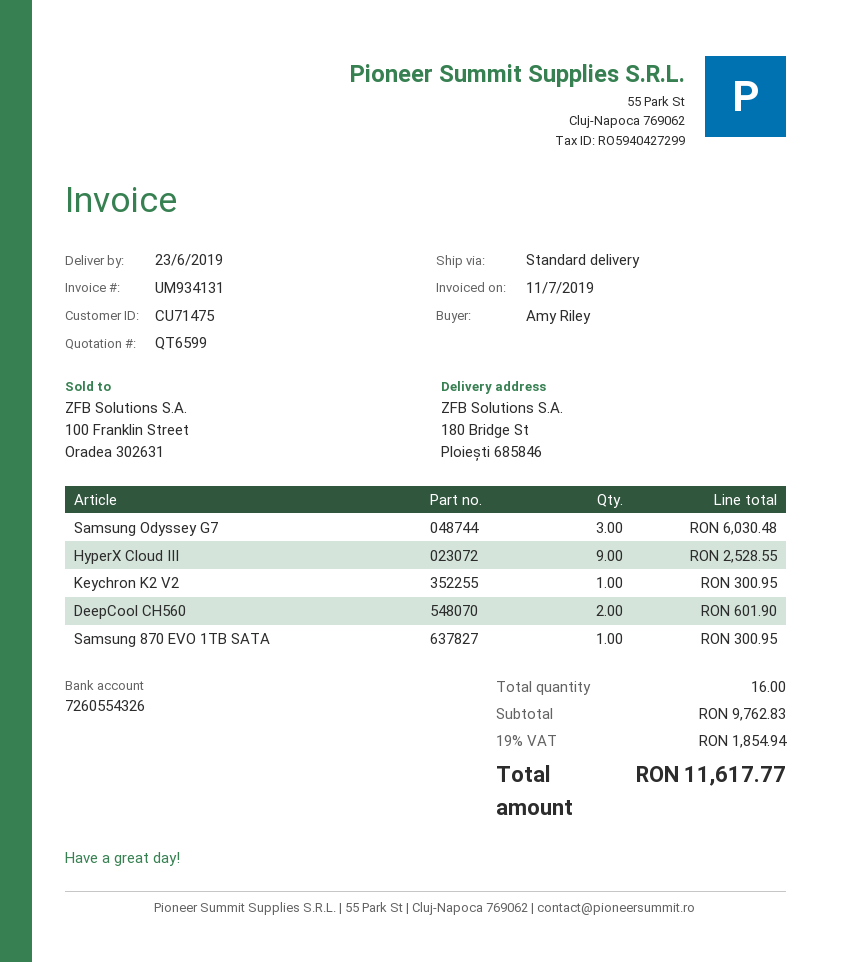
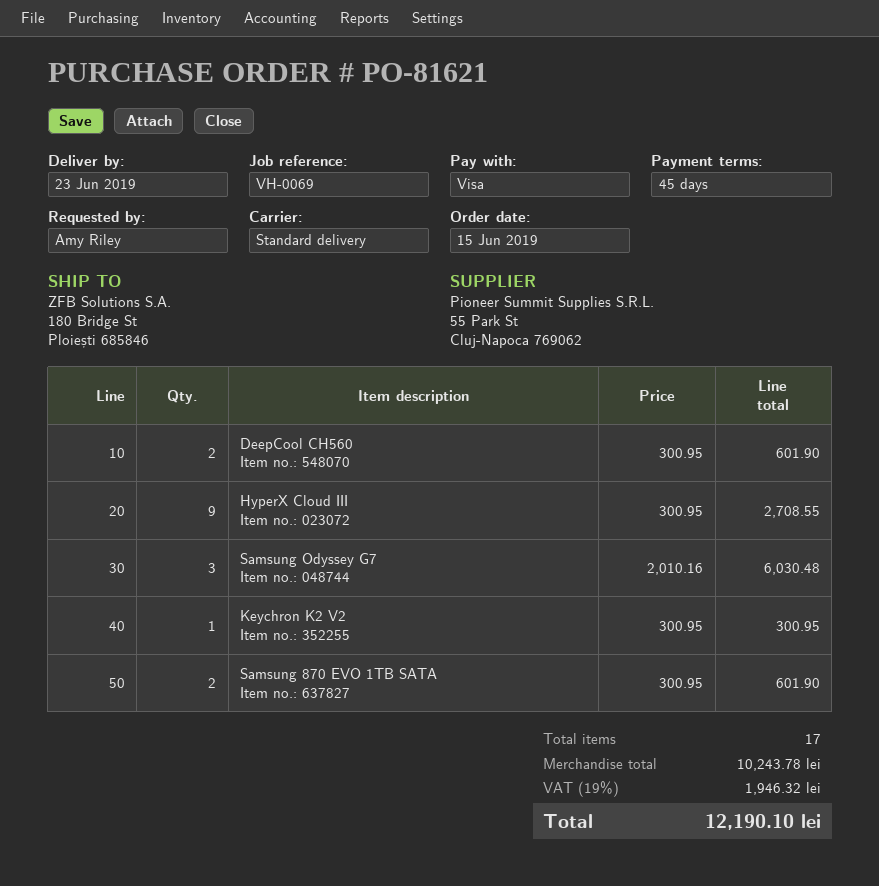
HyperX Cloud III: 9 for 2528.55 -> 9 for 2708.55
Samsung 870 EVO 1TB SATA: 1 for 300.95 -> 2 for 601.90
total quantity: 16 -> 17
subtotal: 9762.83 -> 10243.78
tax: 19% = 1854.94 -> 19% = 1946.32
total: 11617.77 -> 12190.10

